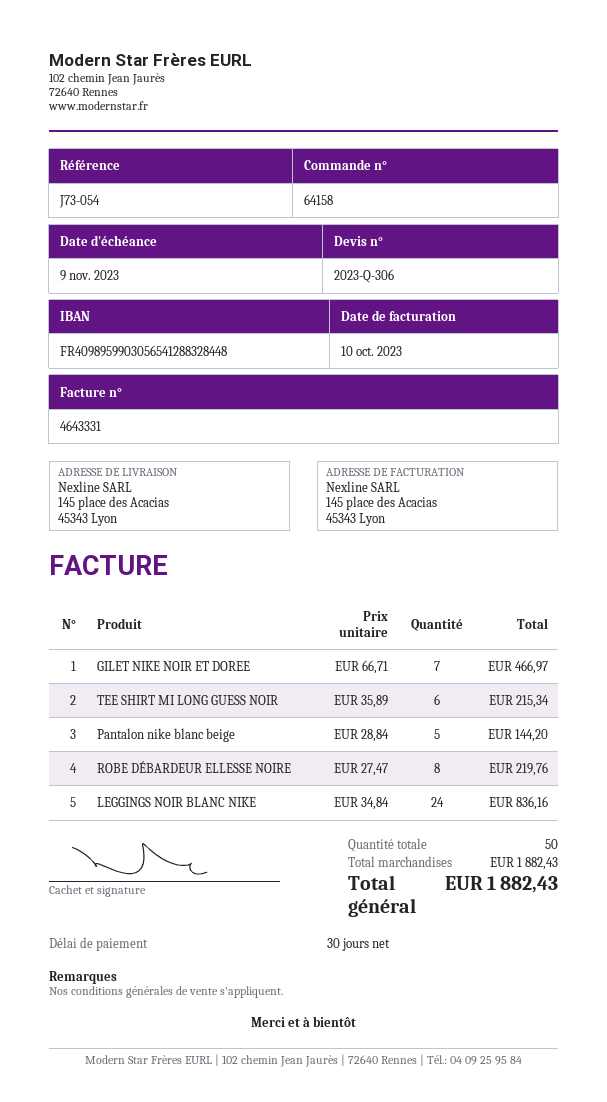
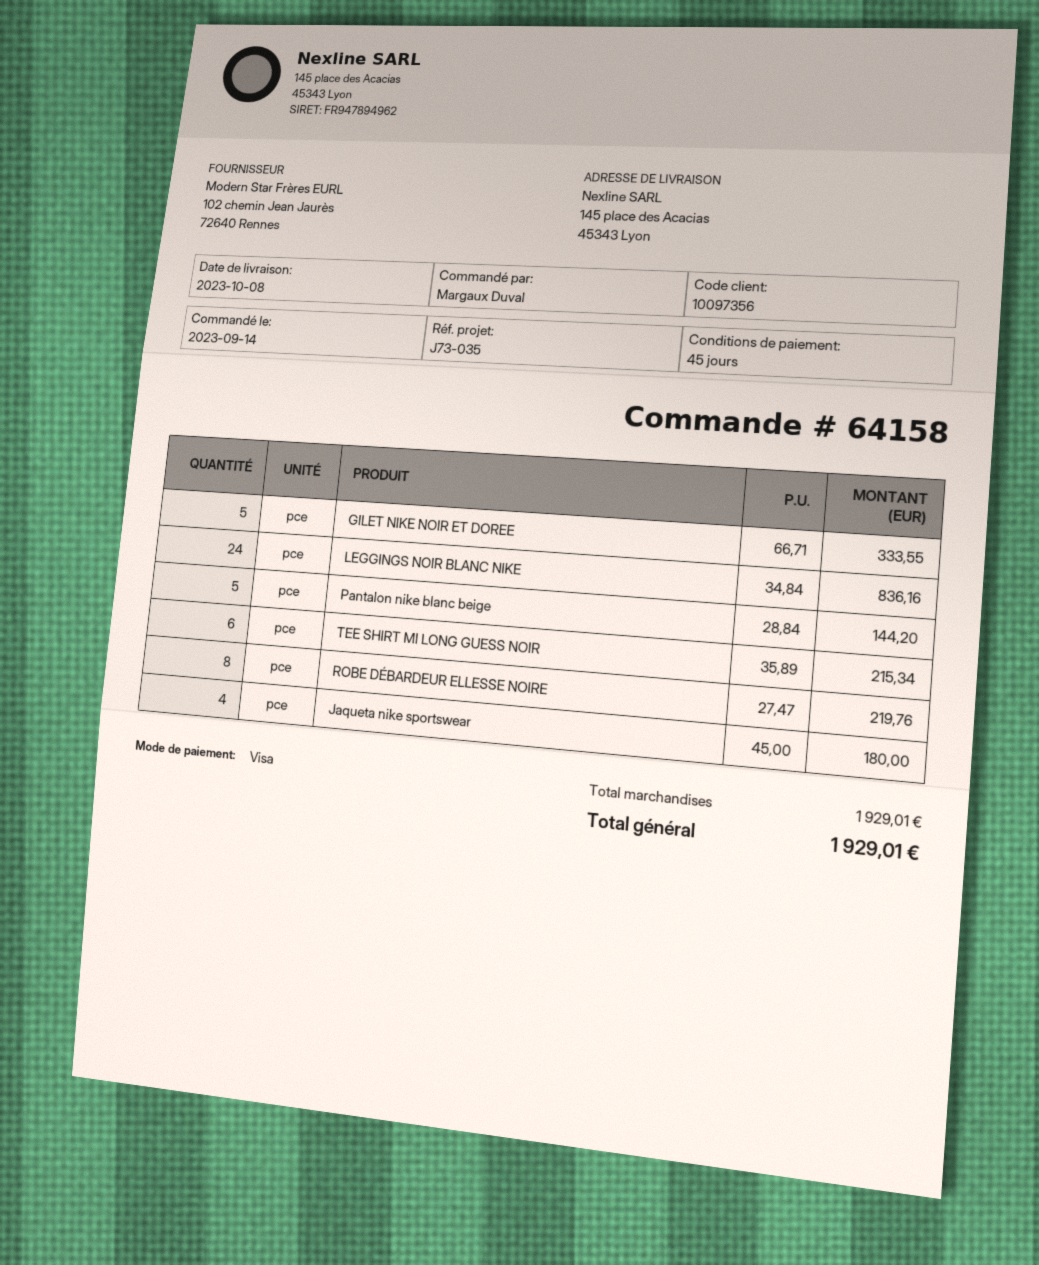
payment terms: 30 days -> 45 days
reference: J73-054 -> J73-035
GILET NIKE NOIR ET DOREE: 7 x 66.71 = 466.97 -> 5 x 66.71 = 333.55
Jaqueta nike sportswear: none -> 4 x 45.00 = 180.00
subtotal: 1882.43 -> 1929.01
total: 1882.43 -> 1929.01

